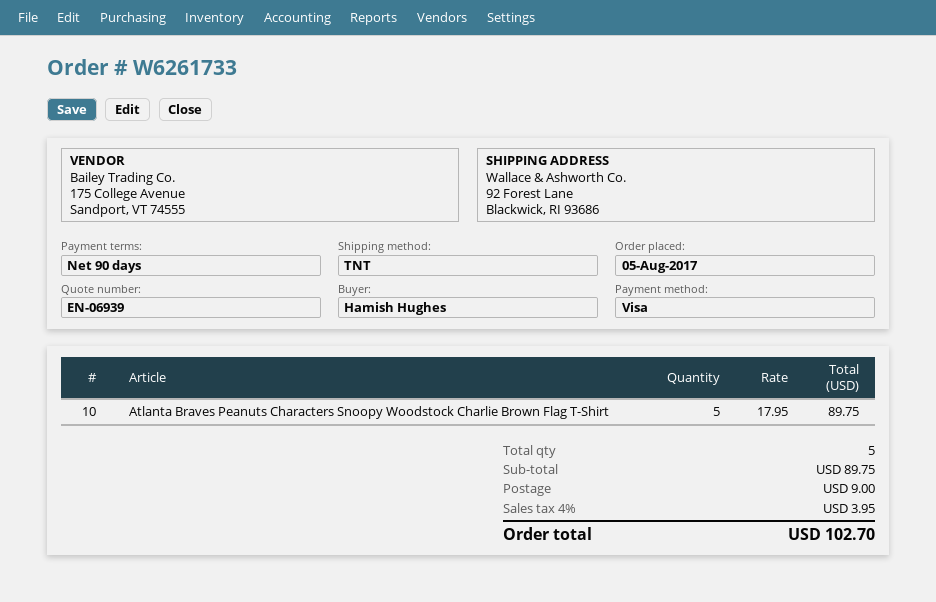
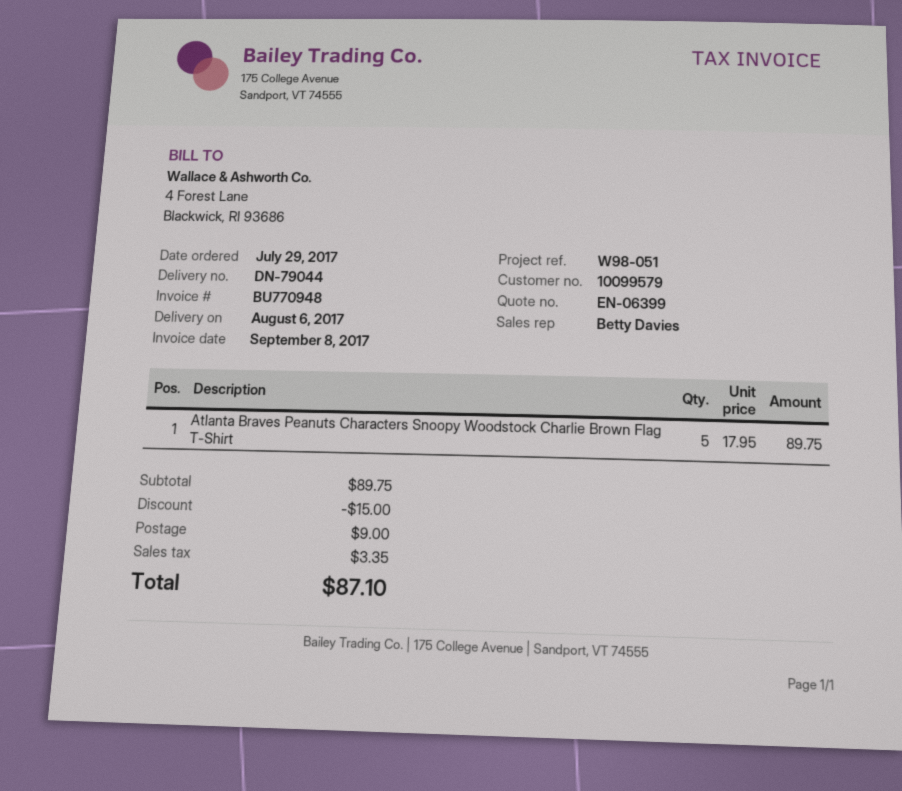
quote number: EN-06939 -> EN-06399
order date: 2017-08-05 -> 2017-07-29
discount: none -> 15.00
tax: 3.95 -> 3.35
total: 102.70 -> 87.10

